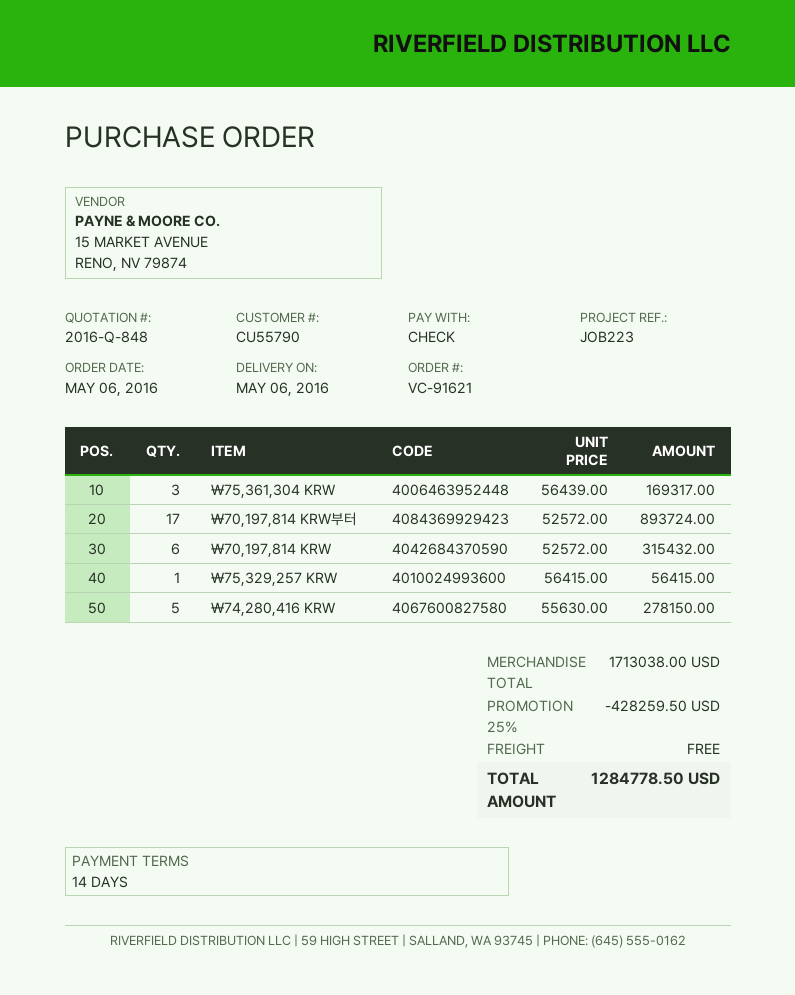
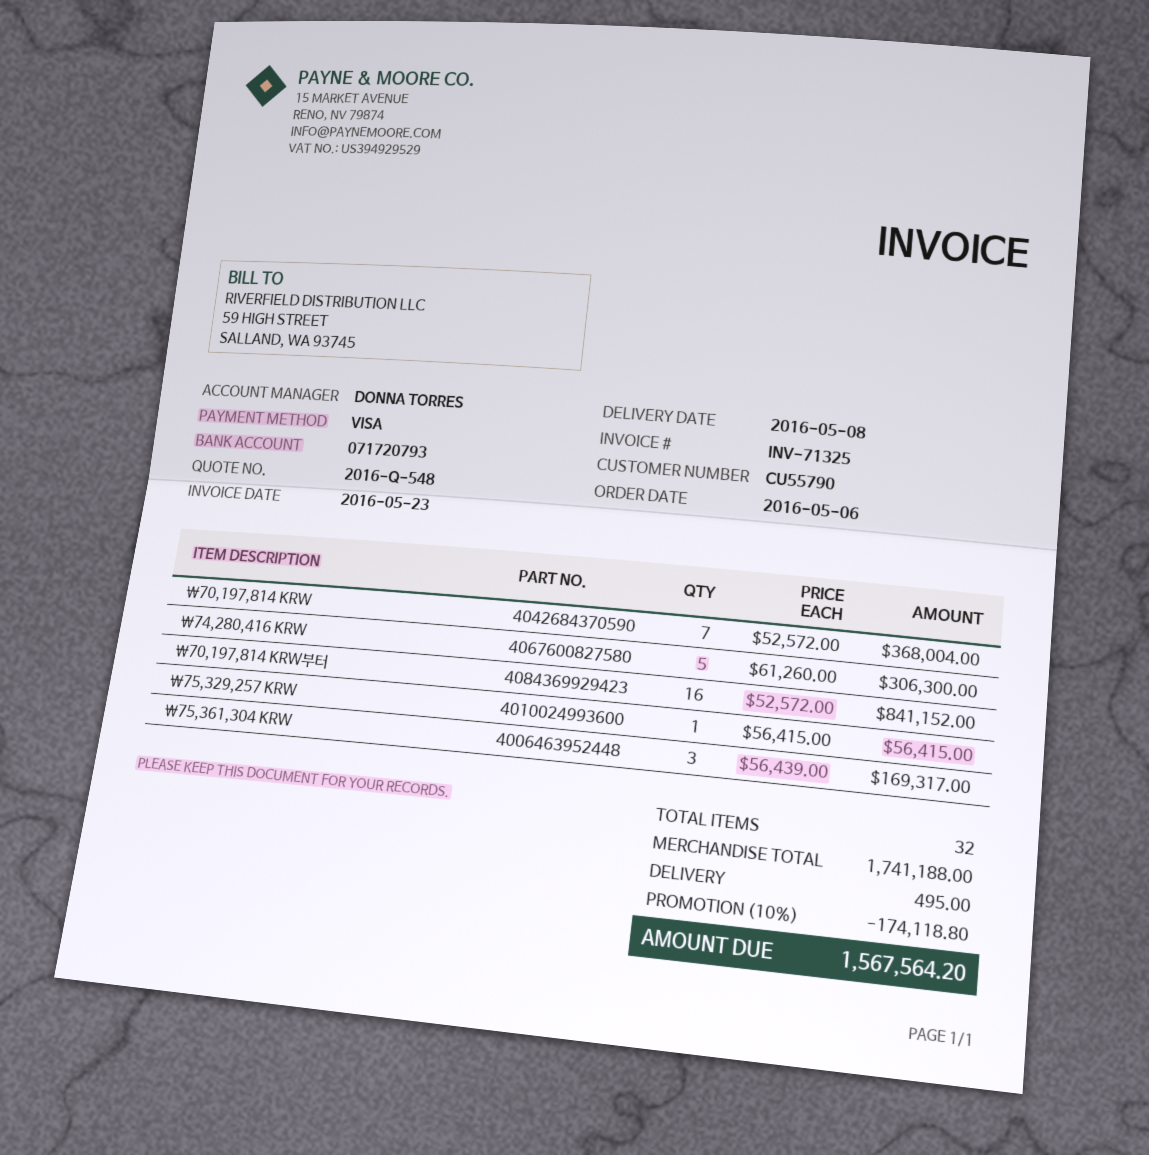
quote number: 2016-Q-848 -> 2016-Q-548
delivery date: 2016-05-06 -> 2016-05-08
payment method: cheque -> Visa
₩70,197,814 KRW부터: 17 x 52572.00 = 893724.00 -> 16 x 52572.00 = 841152.00
₩70,197,814 KRW: 6 x 52572.00 = 315432.00 -> 7 x 52572.00 = 368004.00
₩74,280,416 KRW: 5 x 55630.00 = 278150.00 -> 5 x 61260.00 = 306300.00
subtotal: 1713038.00 -> 1741188.00
discount: 25% = 428259.50 -> 10% = 174118.80
shipping: 0.00 -> 495.00
total: 1284778.50 -> 1567564.20

